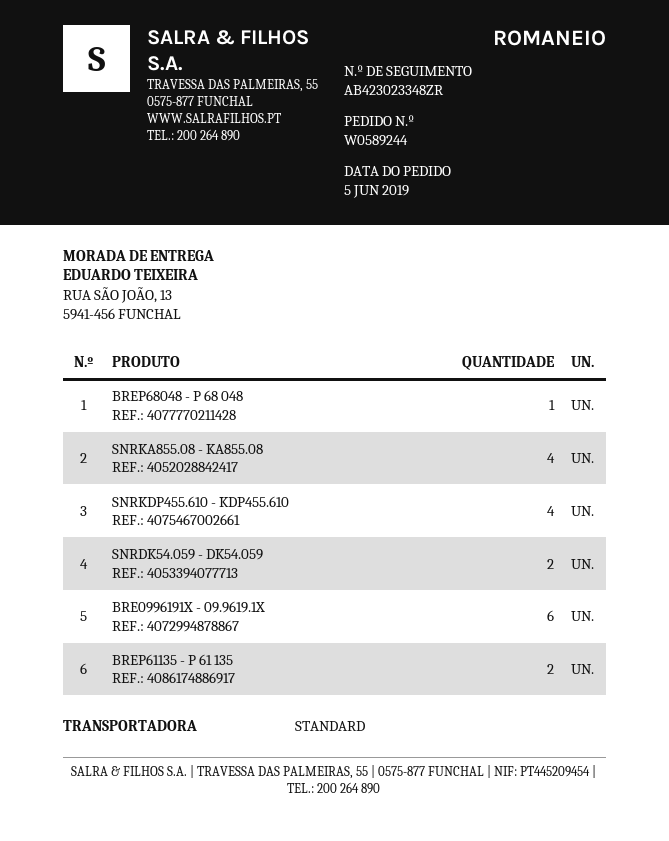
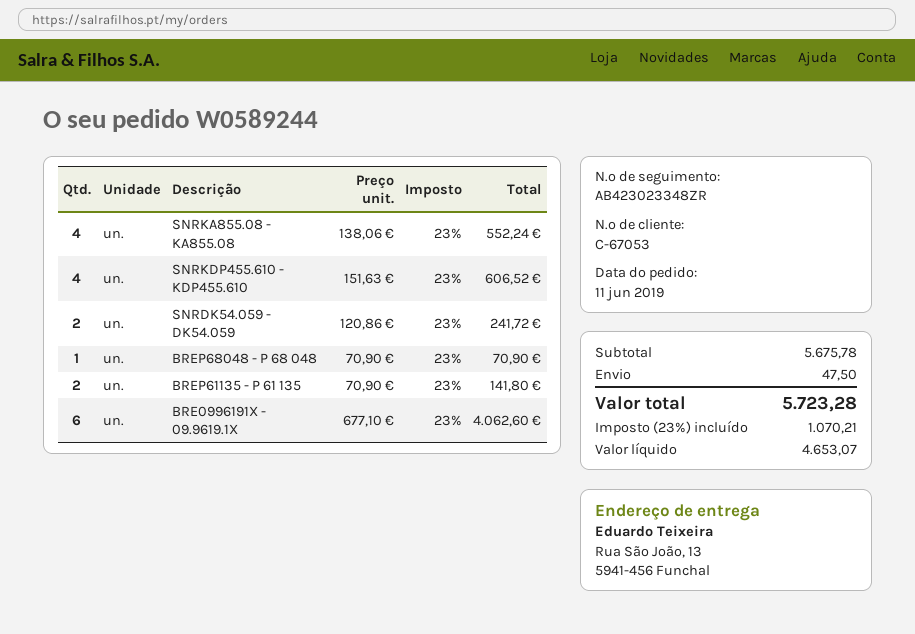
order date: 2019-06-05 -> 2019-06-11

